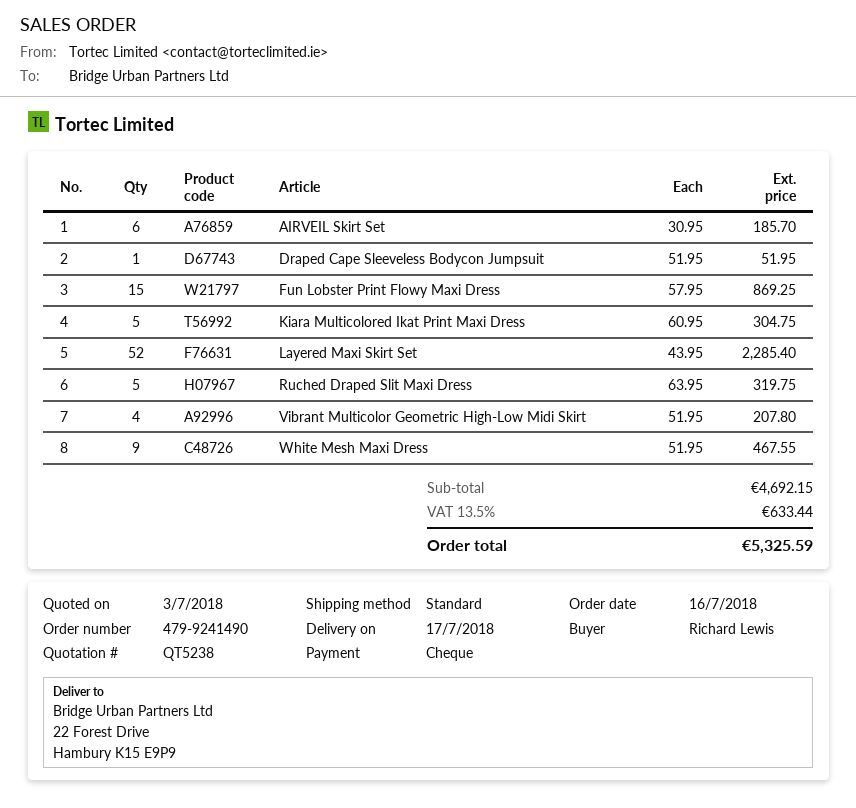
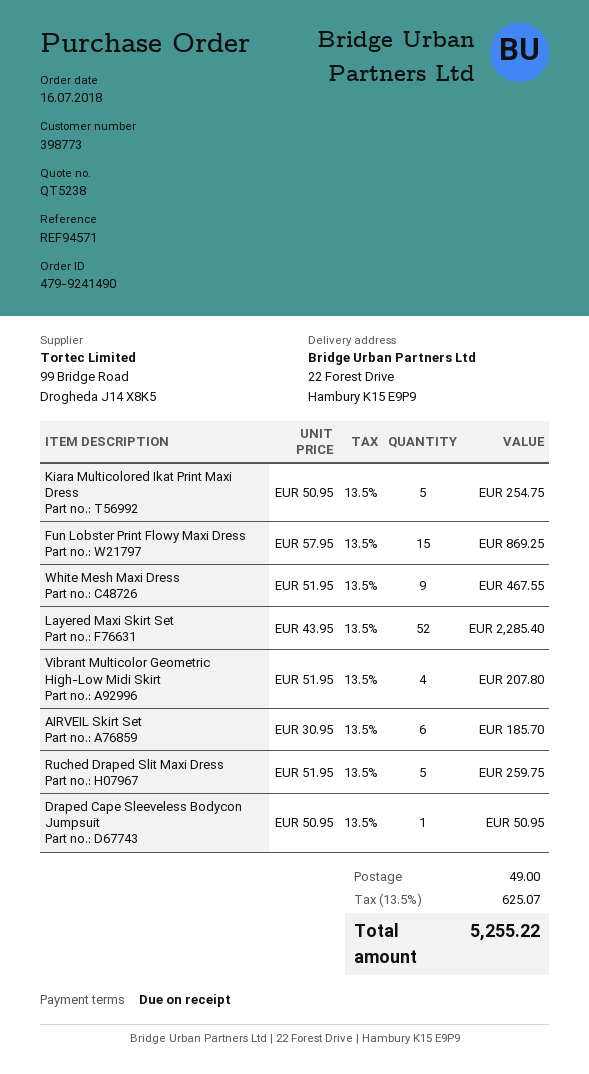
Draped Cape Sleeveless Bodycon Jumpsuit: 1 x 51.95 = 51.95 -> 1 x 50.95 = 50.95
Kiara Multicolored Ikat Print Maxi Dress: 5 x 60.95 = 304.75 -> 5 x 50.95 = 254.75
Ruched Draped Slit Maxi Dress: 5 x 63.95 = 319.75 -> 5 x 51.95 = 259.75
shipping: none -> 49.00
tax: 13.5% = 633.44 -> 13.5% = 625.07
total: 5325.59 -> 5255.22

